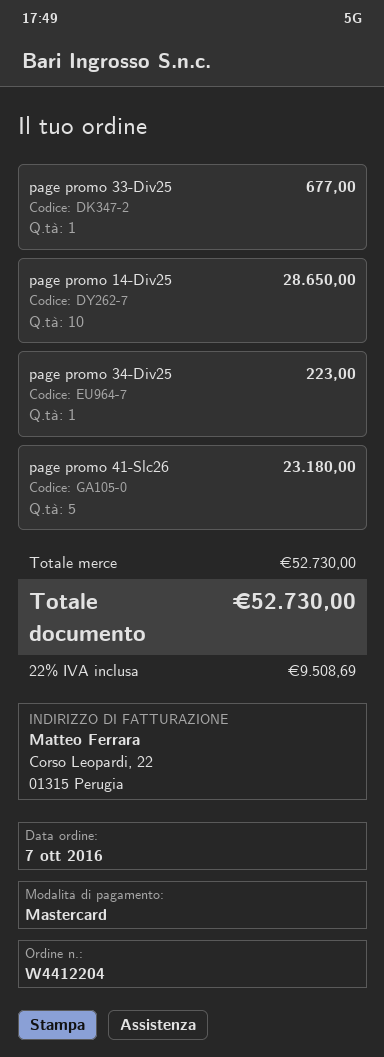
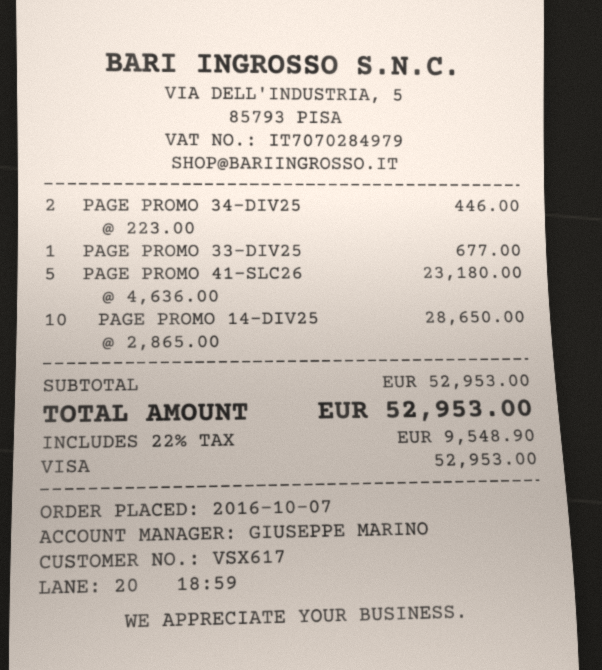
payment method: Mastercard -> Visa
page promo 34-Div25: 1 for 223.00 -> 2 for 446.00
subtotal: 52730.00 -> 52953.00
tax: 22% = 9508.69 -> 22% = 9548.90
total: 52730.00 -> 52953.00

